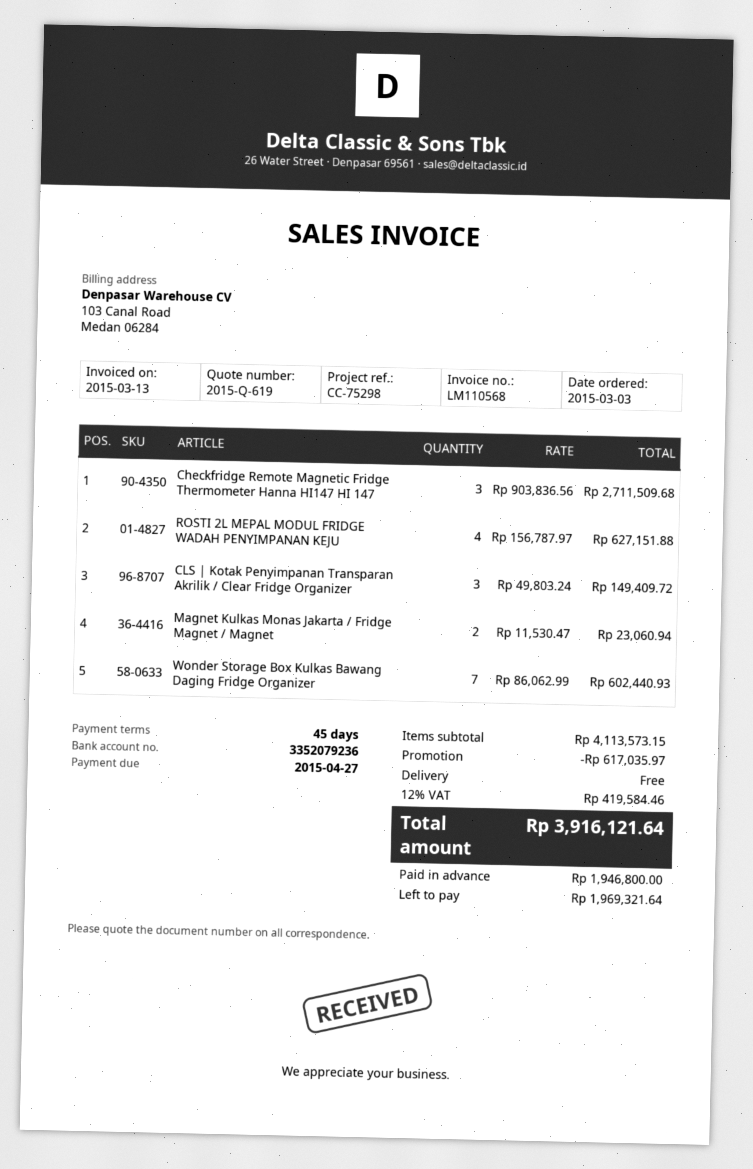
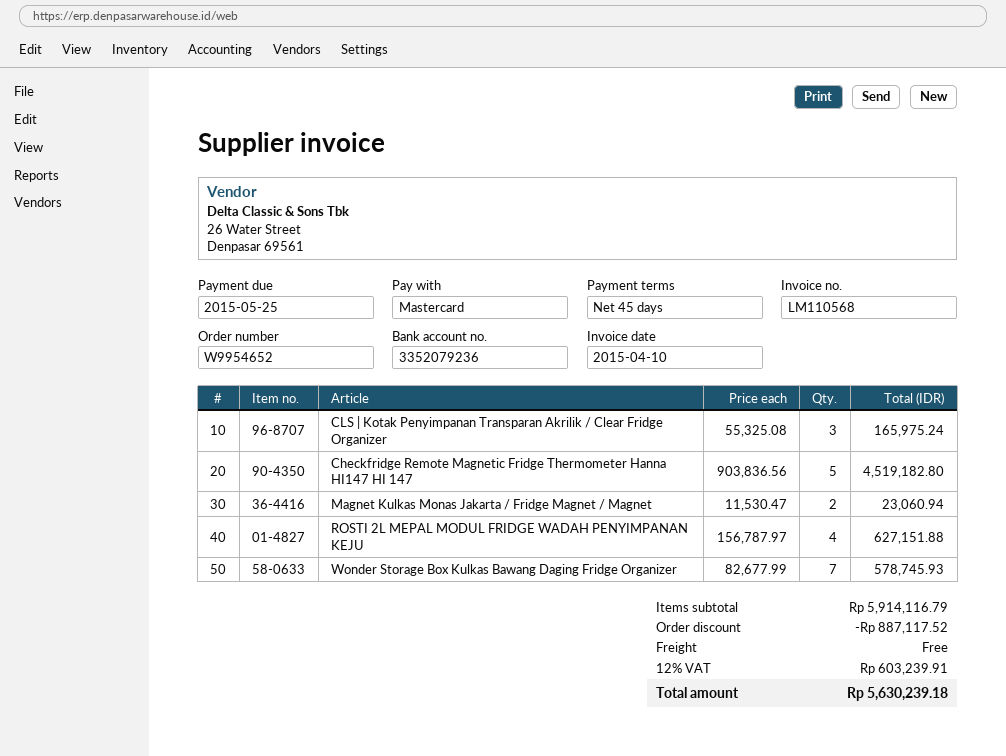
invoice date: 2015-03-13 -> 2015-04-10
due date: 2015-04-27 -> 2015-05-25
Checkfridge Remote Magnetic Fridge Thermometer Hanna HI147 HI 147: 3 x 903836.56 = 2711509.68 -> 5 x 903836.56 = 4519182.80
CLS | Kotak Penyimpanan Transparan Akrilik / Clear Fridge Organizer: 3 x 49803.24 = 149409.72 -> 3 x 55325.08 = 165975.24
Wonder Storage Box Kulkas Bawang Daging Fridge Organizer: 7 x 86062.99 = 602440.93 -> 7 x 82677.99 = 578745.93
subtotal: 4113573.15 -> 5914116.79
discount: 617035.97 -> 887117.52
tax: 12% = 419584.46 -> 12% = 603239.91
total: 3916121.64 -> 5630239.18

